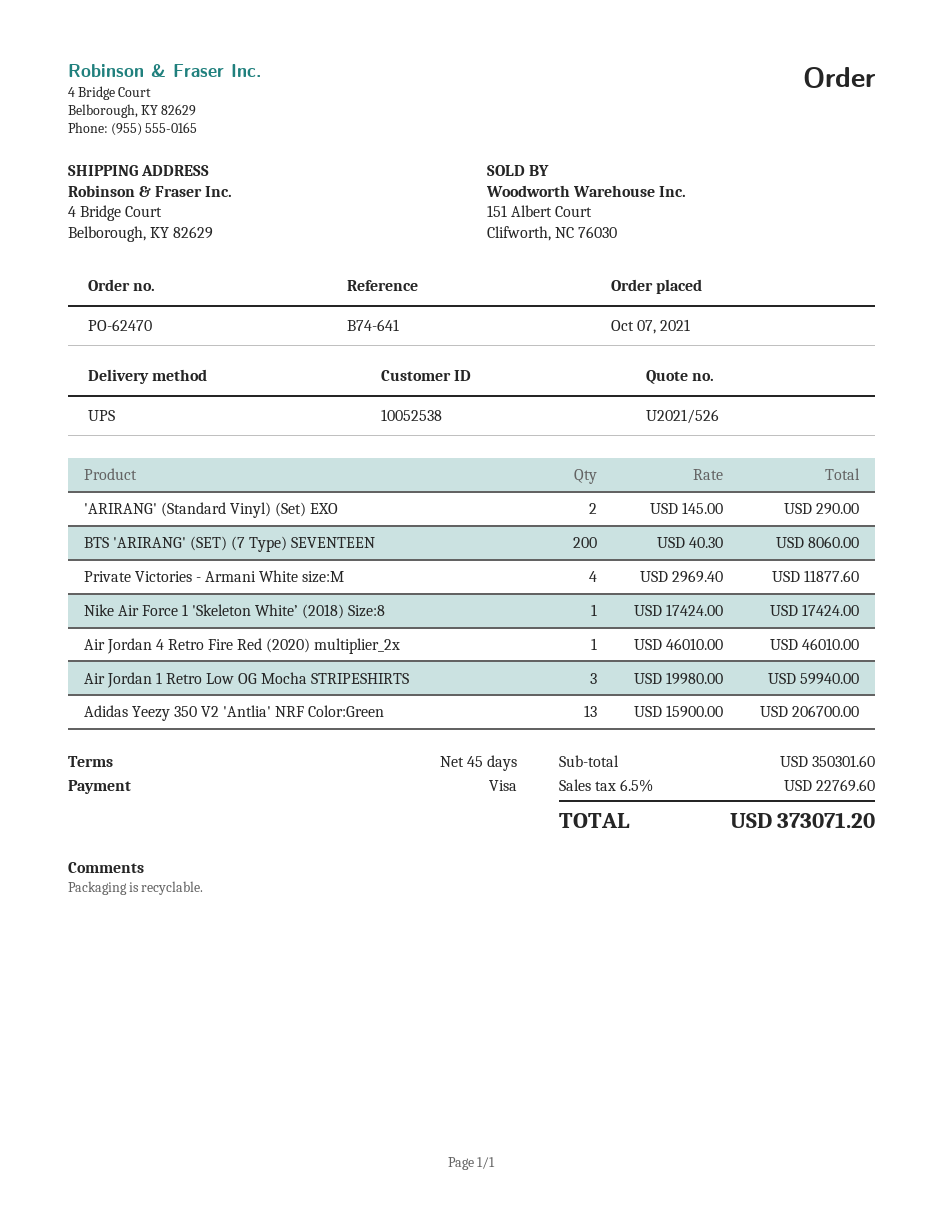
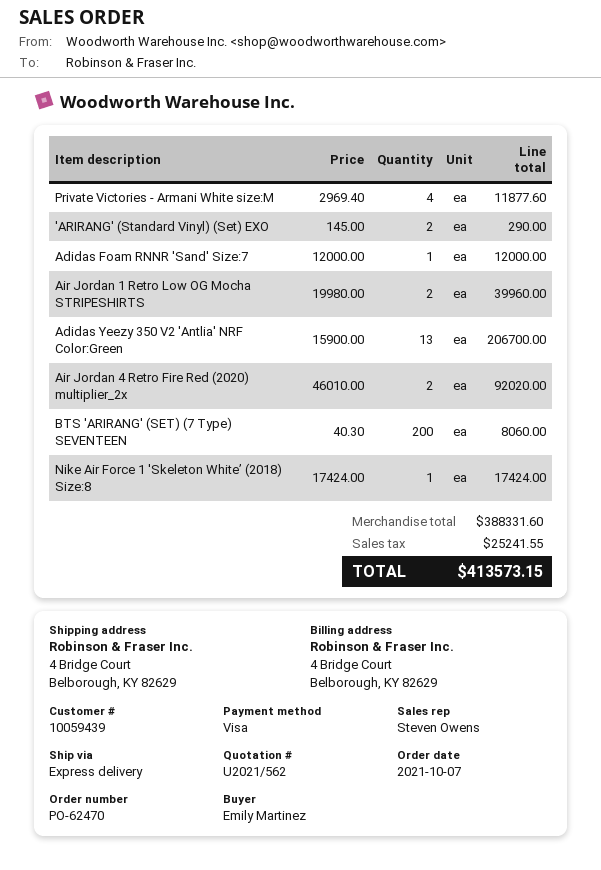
quote number: U2021/526 -> U2021/562
customer number: 10052538 -> 10059439
shipping method: UPS -> express
Air Jordan 4 Retro Fire Red (2020) multiplier_2x: 1 x 46010.00 = 46010.00 -> 2 x 46010.00 = 92020.00
Air Jordan 1 Retro Low OG Mocha STRIPESHIRTS: 3 x 19980.00 = 59940.00 -> 2 x 19980.00 = 39960.00
Adidas Foam RNNR 'Sand' Size:7: none -> 1 x 12000.00 = 12000.00
subtotal: 350301.60 -> 388331.60
tax: 22769.60 -> 25241.55
total: 373071.20 -> 413573.15

